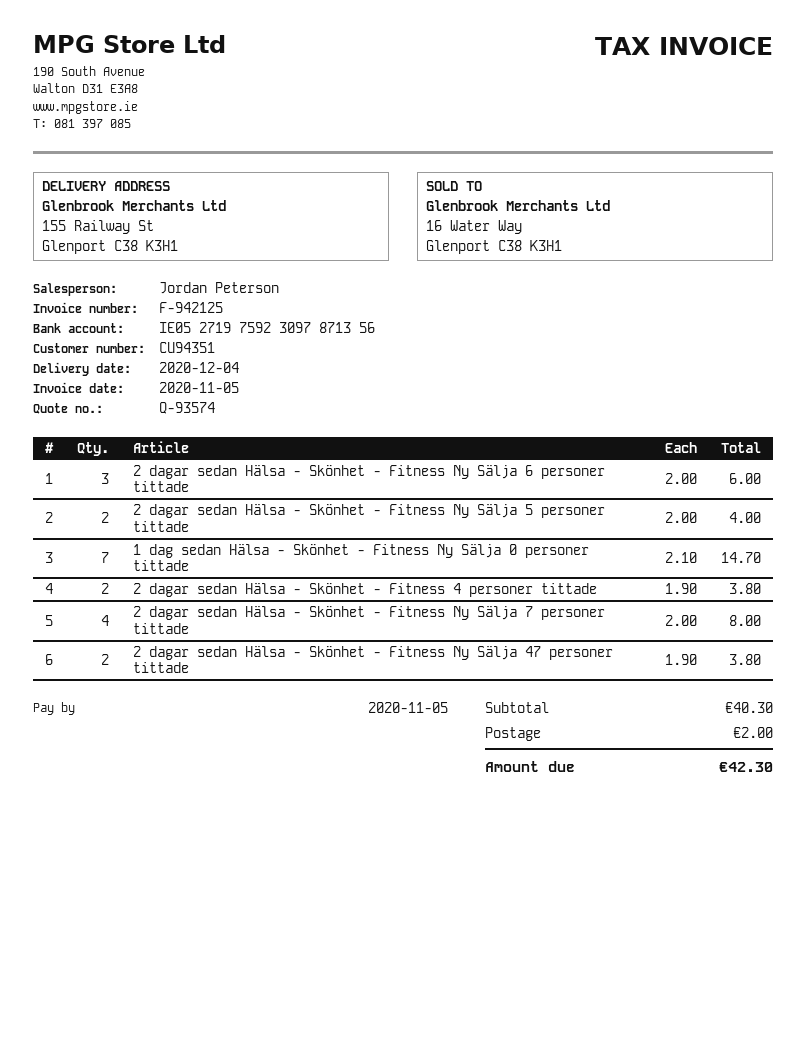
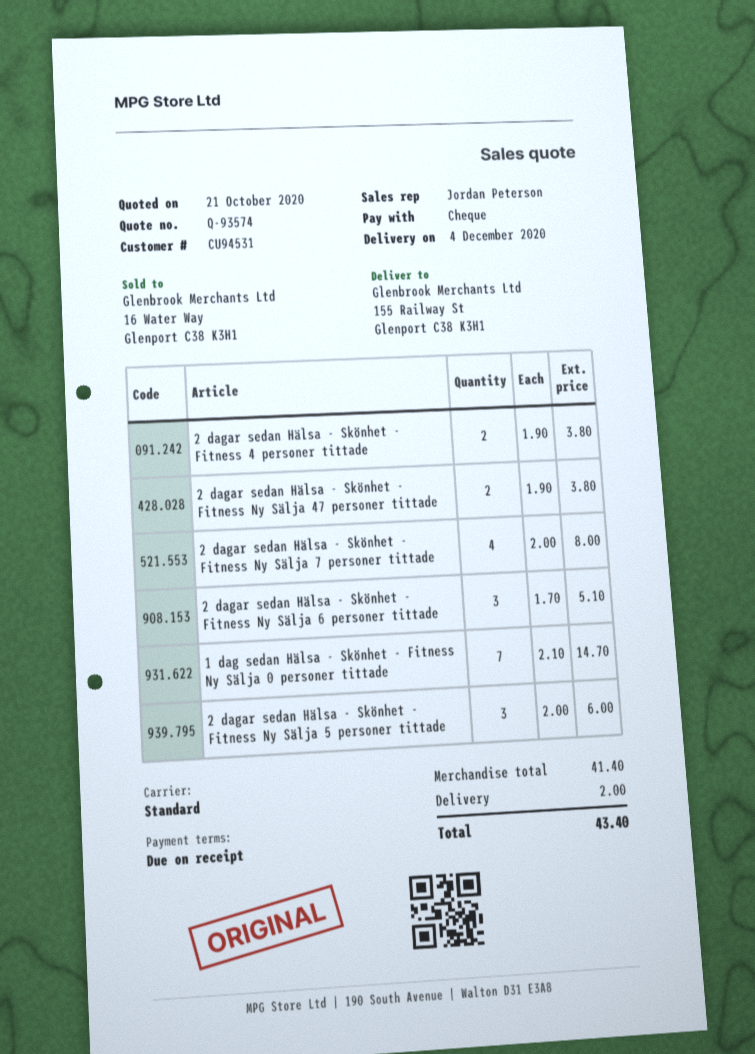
customer number: CU94351 -> CU94531
2 dagar sedan Hälsa - Skönhet - Fitness Ny Sälja 6 personer tittade: 3 x 2.00 = 6.00 -> 3 x 1.70 = 5.10
2 dagar sedan Hälsa - Skönhet - Fitness Ny Sälja 5 personer tittade: 2 x 2.00 = 4.00 -> 3 x 2.00 = 6.00
subtotal: 40.30 -> 41.40
total: 42.30 -> 43.40

